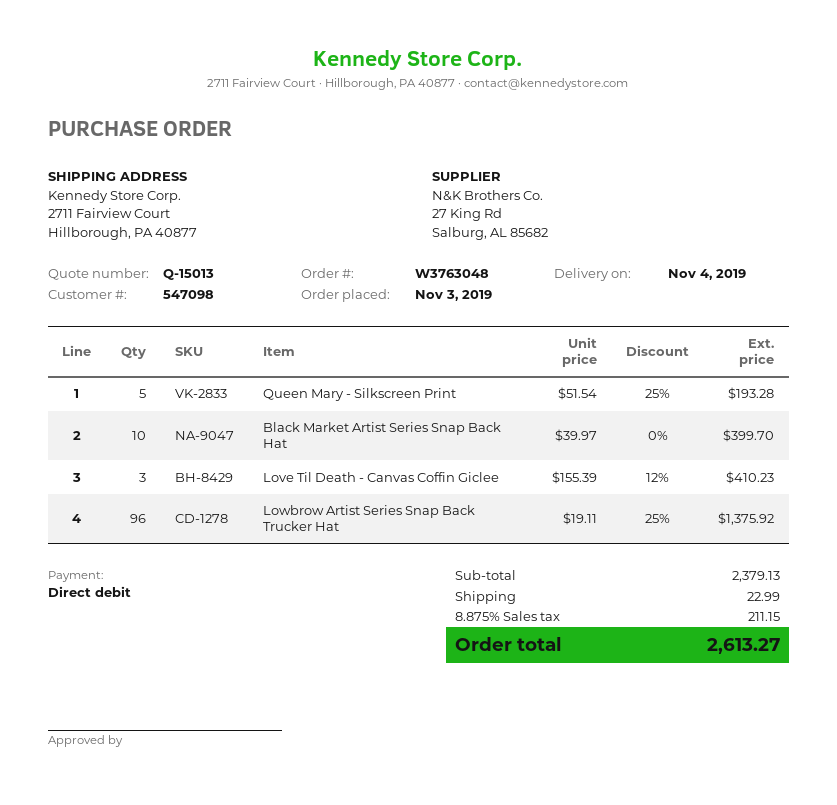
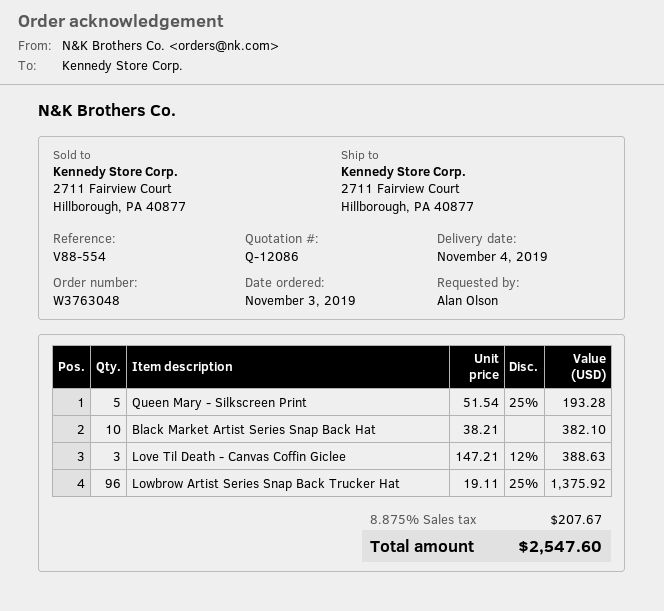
quote number: Q-15013 -> Q-12086
Black Market Artist Series Snap Back Hat: 10 x 39.97 = 399.70 -> 10 x 38.21 = 382.10
Love Til Death - Canvas Coffin Giclee: 3 x 155.39 - 12% = 410.23 -> 3 x 147.21 - 12% = 388.63
shipping: 22.99 -> none
tax: 8.875% = 211.15 -> 8.875% = 207.67
total: 2613.27 -> 2547.60

